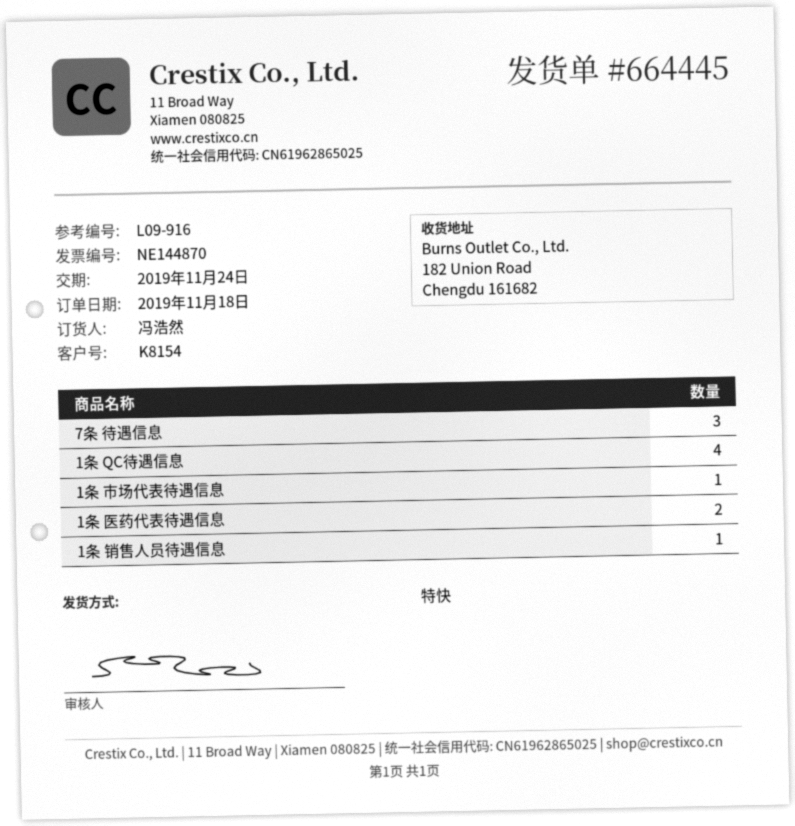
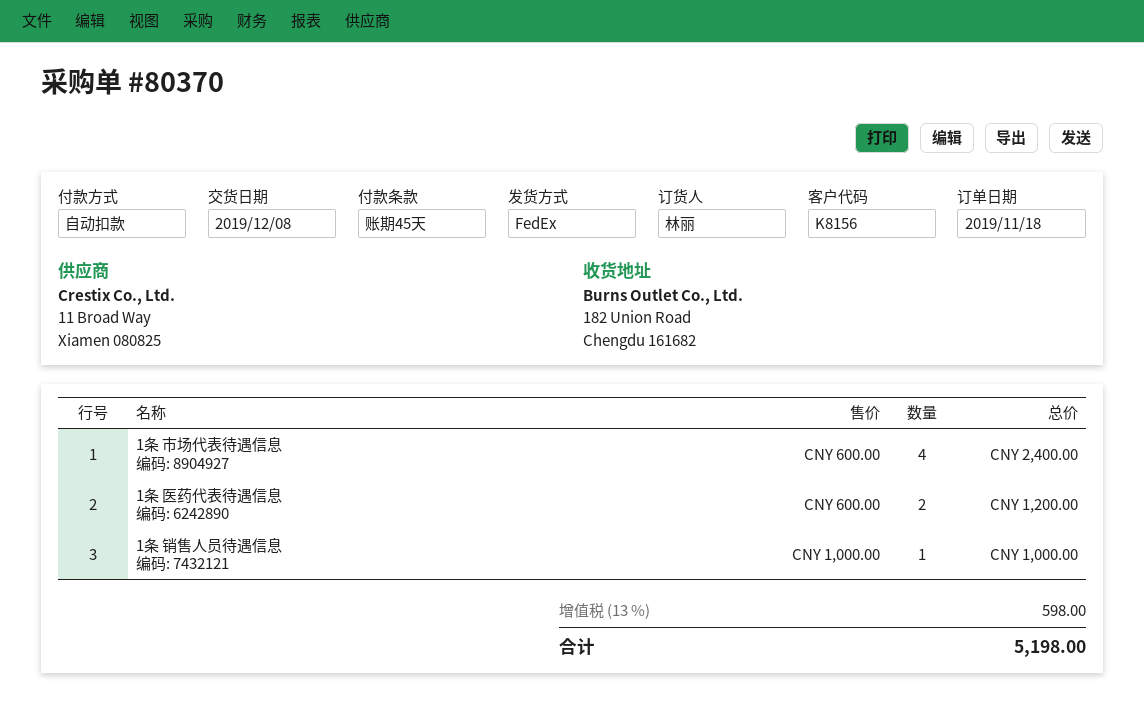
delivery date: 2019-11-24 -> 2019-12-08
customer number: K8154 -> K8156
ordered by: 冯浩然 -> 林丽
shipping method: express -> FedEx
7条 待遇信息: 3 -> none
1条 QC待遇信息: 4 -> none
1条 市场代表待遇信息: 1 -> 4

